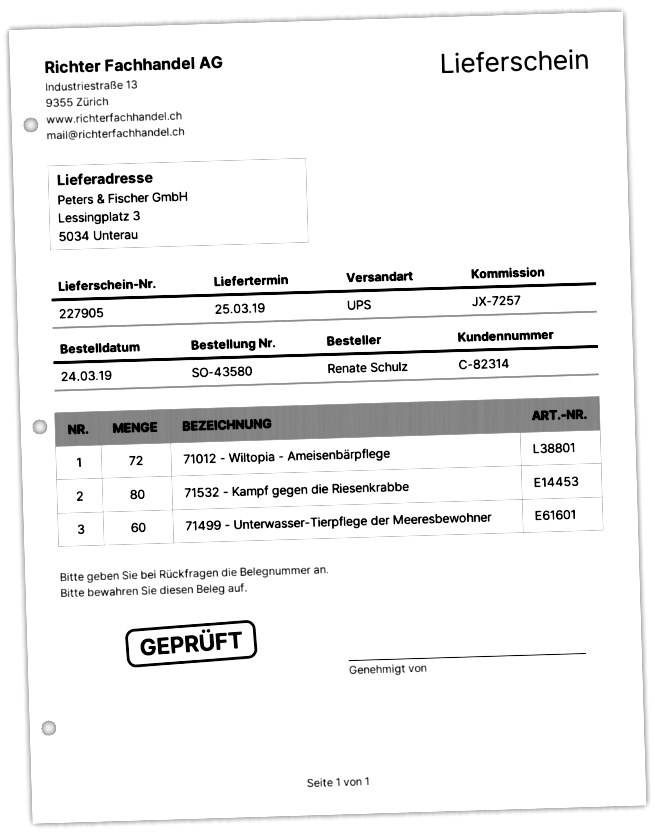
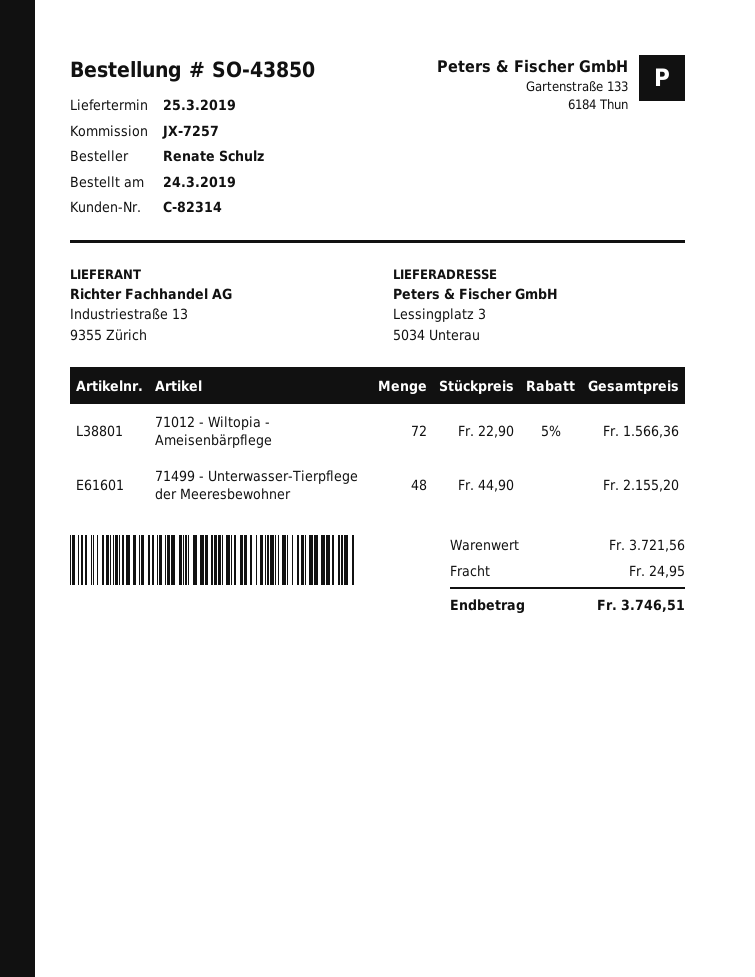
order number: SO-43580 -> SO-43850
71532 - Kampf gegen die Riesenkrabbe: 80 -> none
71499 - Unterwasser-Tierpflege der Meeresbewohner: 60 -> 48

